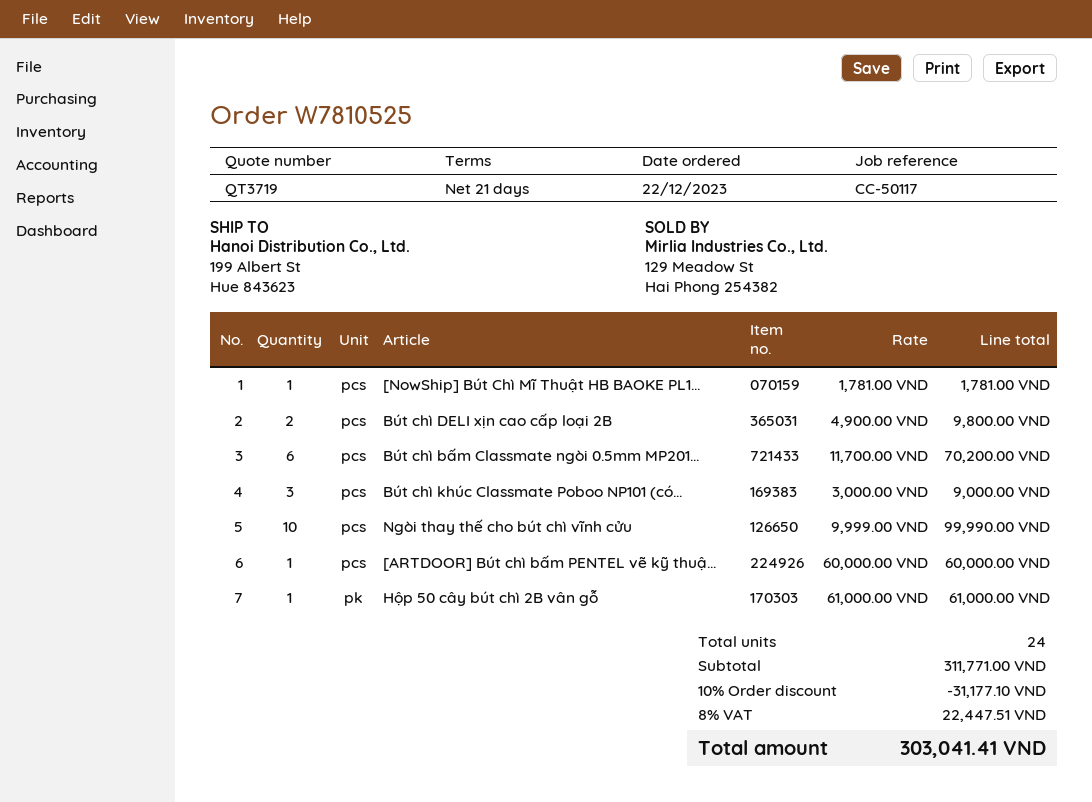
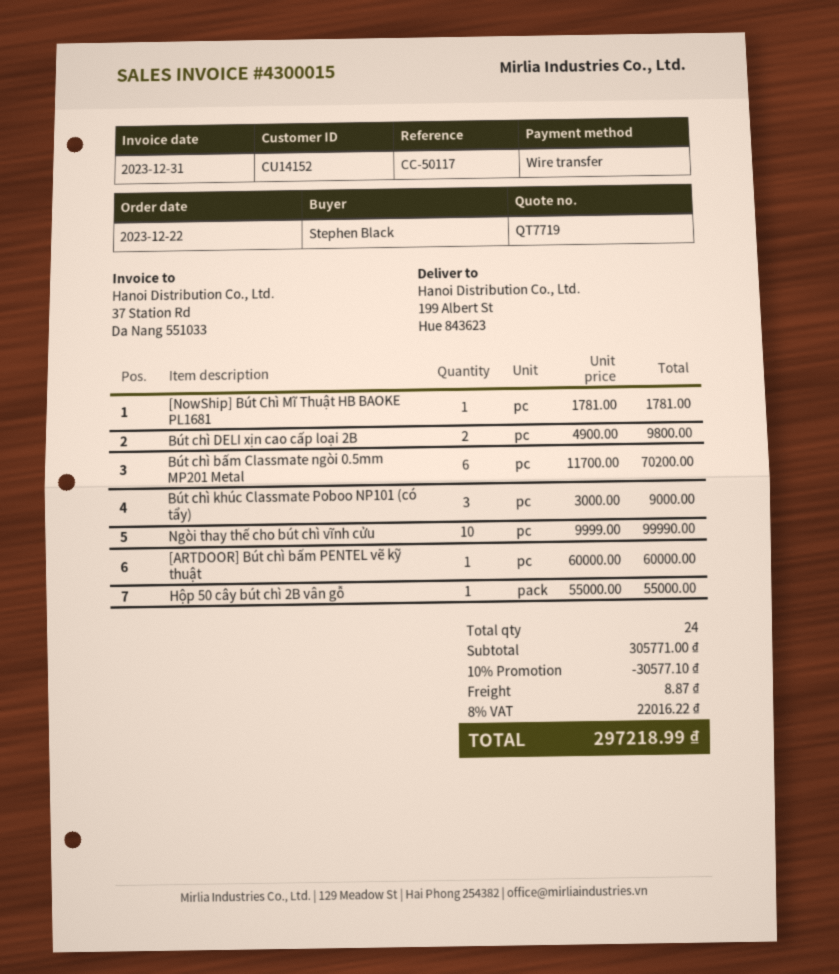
quote number: QT3719 -> QT7719
Hộp 50 cây bút chì 2B vân gỗ: 1 x 61000.00 = 61000.00 -> 1 x 55000.00 = 55000.00
subtotal: 311771.00 -> 305771.00
discount: 10% = 31177.10 -> 10% = 30577.10
shipping: none -> 8.87
tax: 8% = 22447.51 -> 8% = 22016.22
total: 303041.41 -> 297218.99

